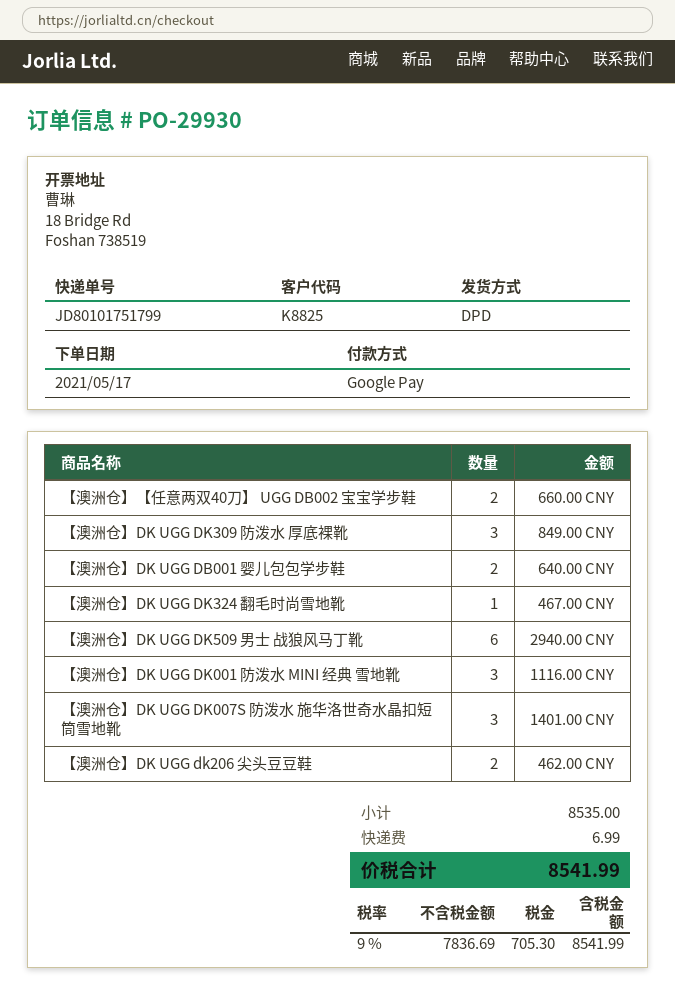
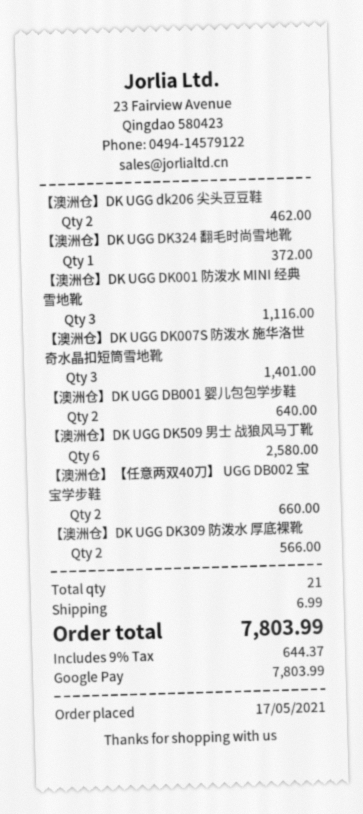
【澳洲仓】DK UGG DK309 防泼水 厚底裸靴: 3 for 849.00 -> 2 for 566.00
【澳洲仓】DK UGG DK324 翻毛时尚雪地靴: 1 for 467.00 -> 1 for 372.00
【澳洲仓】DK UGG DK509 男士 战狼风马丁靴: 6 for 2940.00 -> 6 for 2580.00
tax: 9% = 705.30 -> 9% = 644.37
total: 8541.99 -> 7803.99

